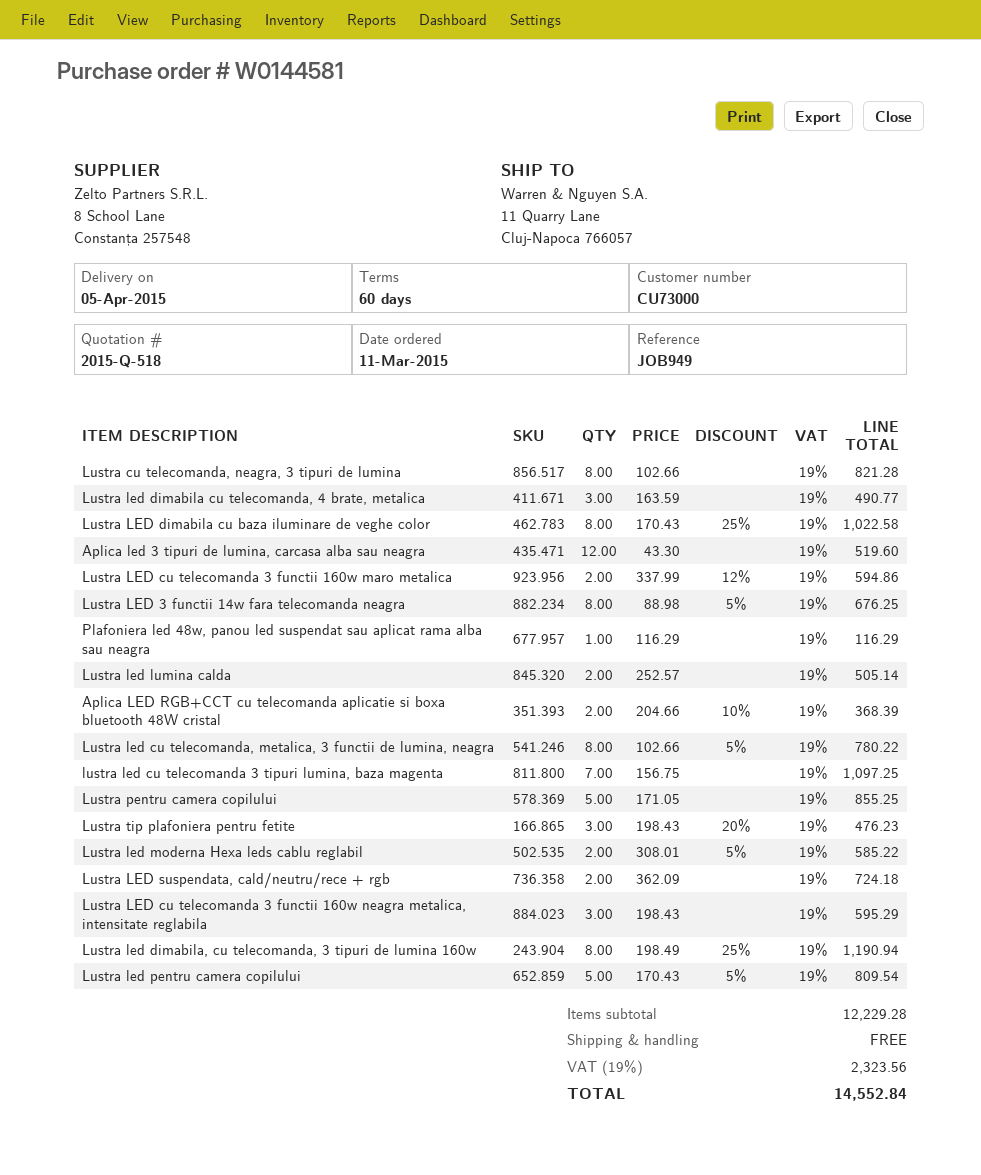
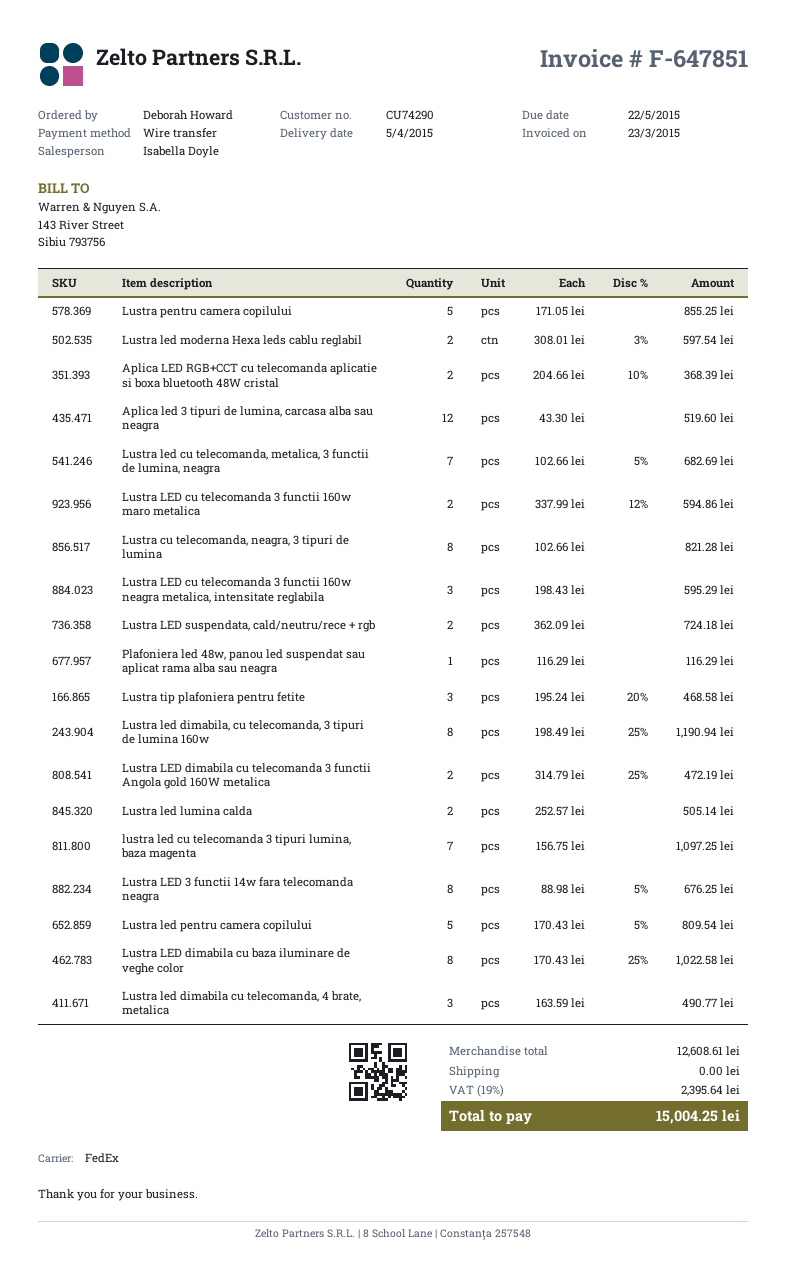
customer number: CU73000 -> CU74290
Lustra led cu telecomanda, metalica, 3 functii de lumina, neagra: 8 x 102.66 - 5% = 780.22 -> 7 x 102.66 - 5% = 682.69
Lustra tip plafoniera pentru fetite: 3 x 198.43 - 20% = 476.23 -> 3 x 195.24 - 20% = 468.58
Lustra led moderna Hexa leds cablu reglabil: 2 x 308.01 - 5% = 585.22 -> 2 x 308.01 - 3% = 597.54
Lustra LED dimabila cu telecomanda 3 functii Angola gold 160W metalica: none -> 2 x 314.79 - 25% = 472.19
subtotal: 12229.28 -> 12608.61
tax: 19% = 2323.56 -> 19% = 2395.64
total: 14552.84 -> 15004.25

